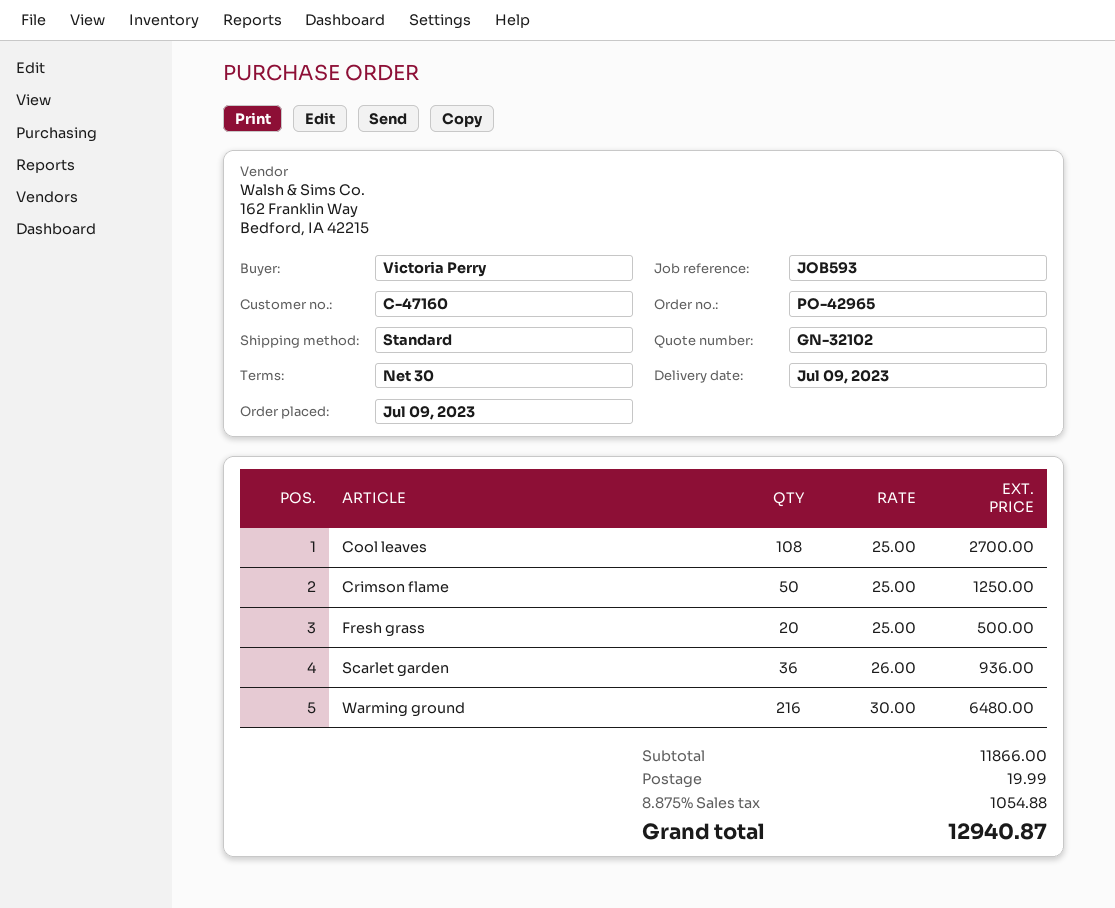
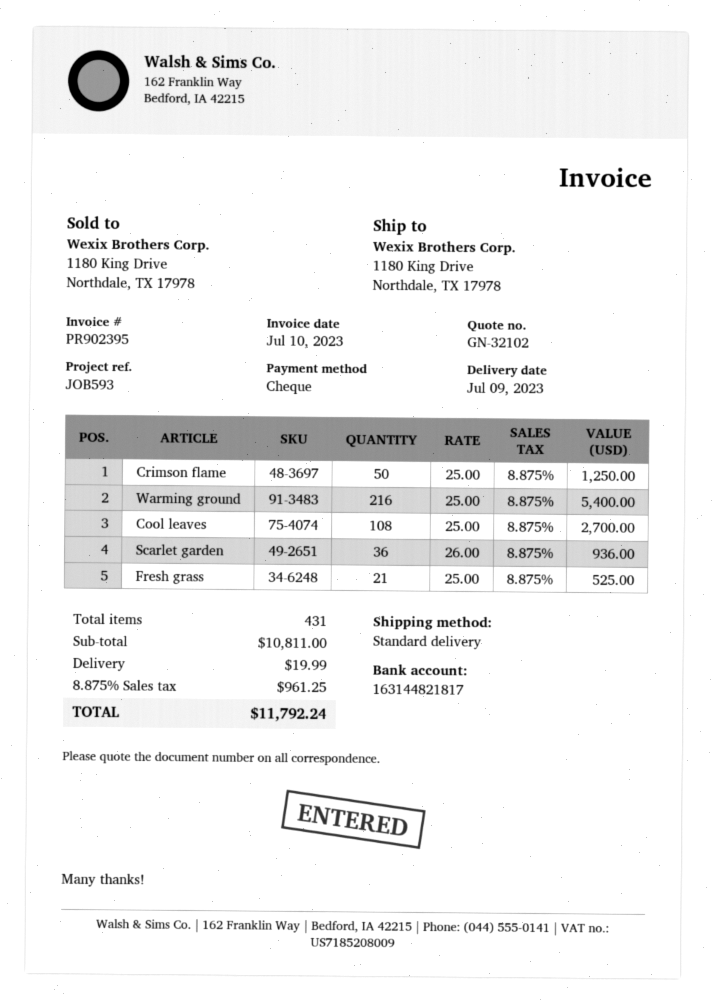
Fresh grass: 20 x 25.00 = 500.00 -> 21 x 25.00 = 525.00
Warming ground: 216 x 30.00 = 6480.00 -> 216 x 25.00 = 5400.00
subtotal: 11866.00 -> 10811.00
tax: 8.875% = 1054.88 -> 8.875% = 961.25
total: 12940.87 -> 11792.24

